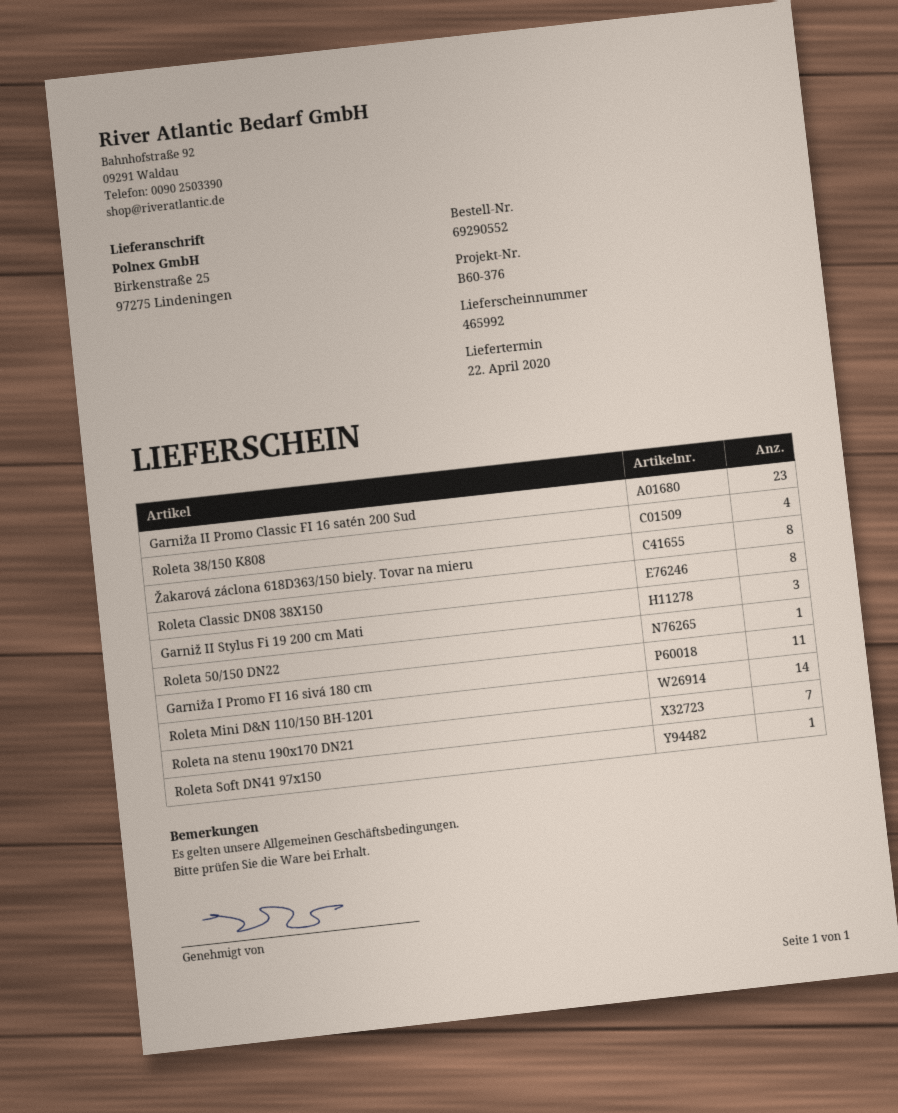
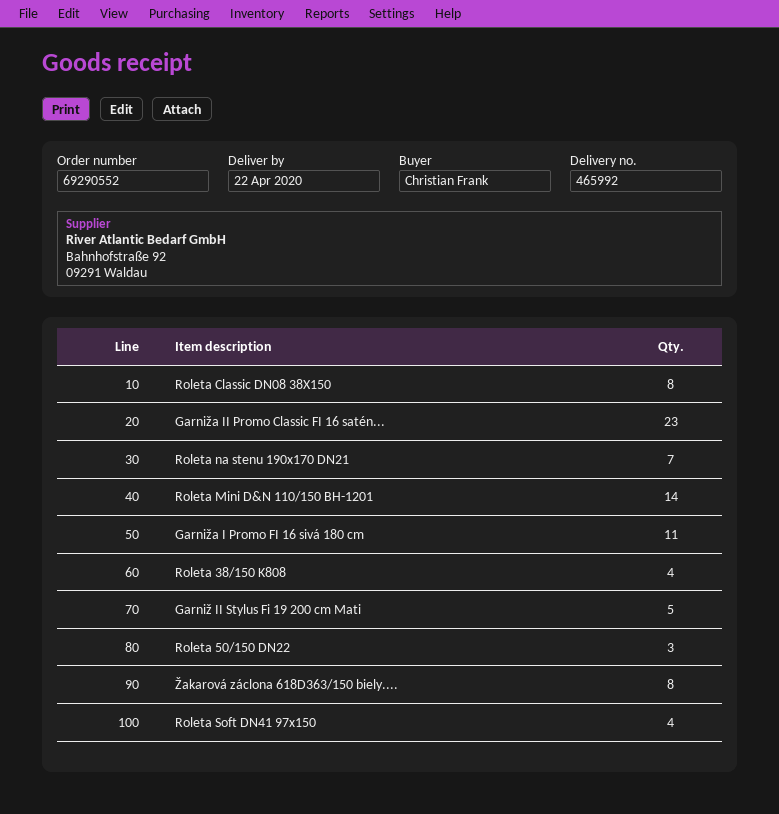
Garniž II Stylus Fi 19 200 cm Mati: 3 -> 5
Roleta 50/150 DN22: 1 -> 3
Roleta Soft DN41 97x150: 1 -> 4

